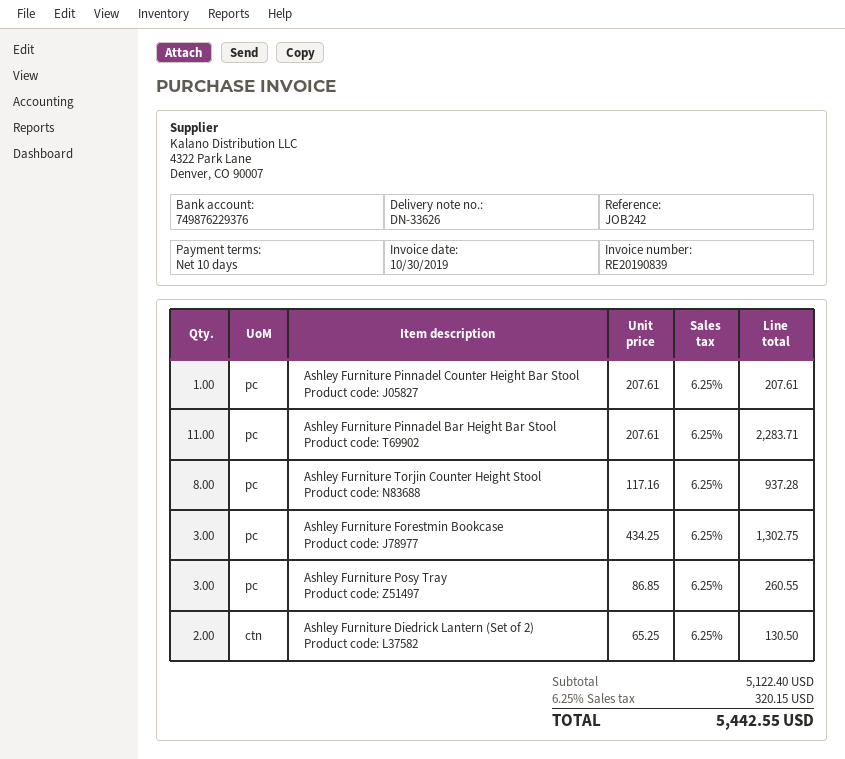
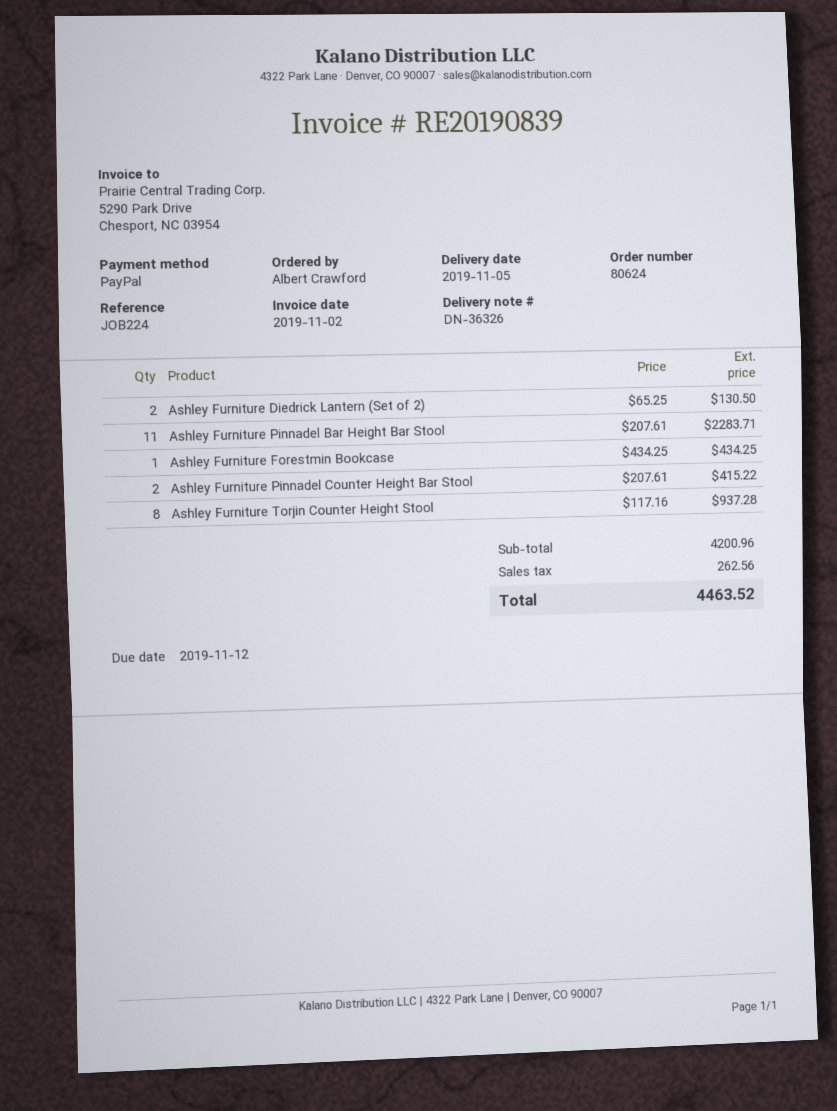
delivery note number: DN-33626 -> DN-36326
invoice date: 2019-10-30 -> 2019-11-02
reference: JOB242 -> JOB224
Ashley Furniture Pinnadel Counter Height Bar Stool: 1 x 207.61 = 207.61 -> 2 x 207.61 = 415.22
Ashley Furniture Forestmin Bookcase: 3 x 434.25 = 1302.75 -> 1 x 434.25 = 434.25
Ashley Furniture Posy Tray: 3 x 86.85 = 260.55 -> none
subtotal: 5122.40 -> 4200.96
tax: 320.15 -> 262.56
total: 5442.55 -> 4463.52

